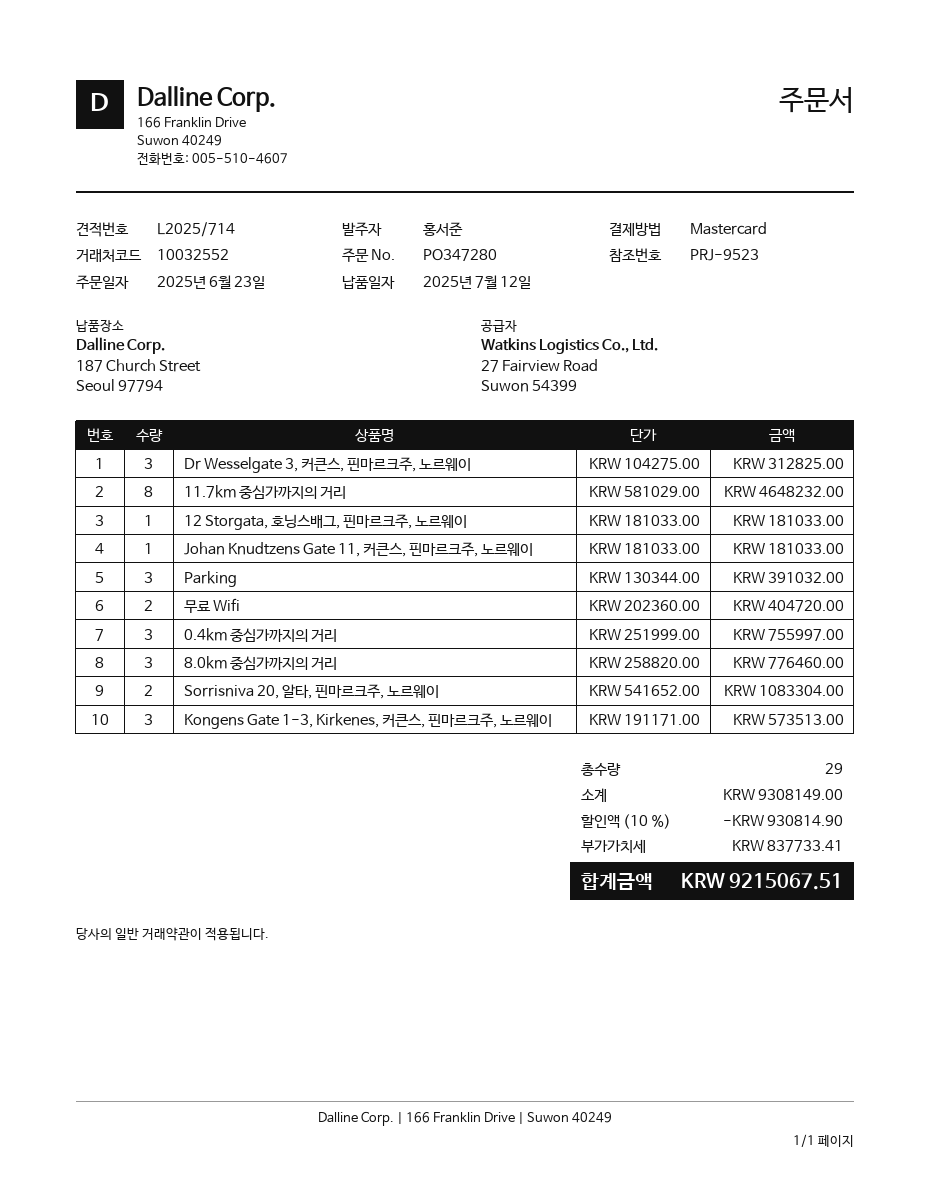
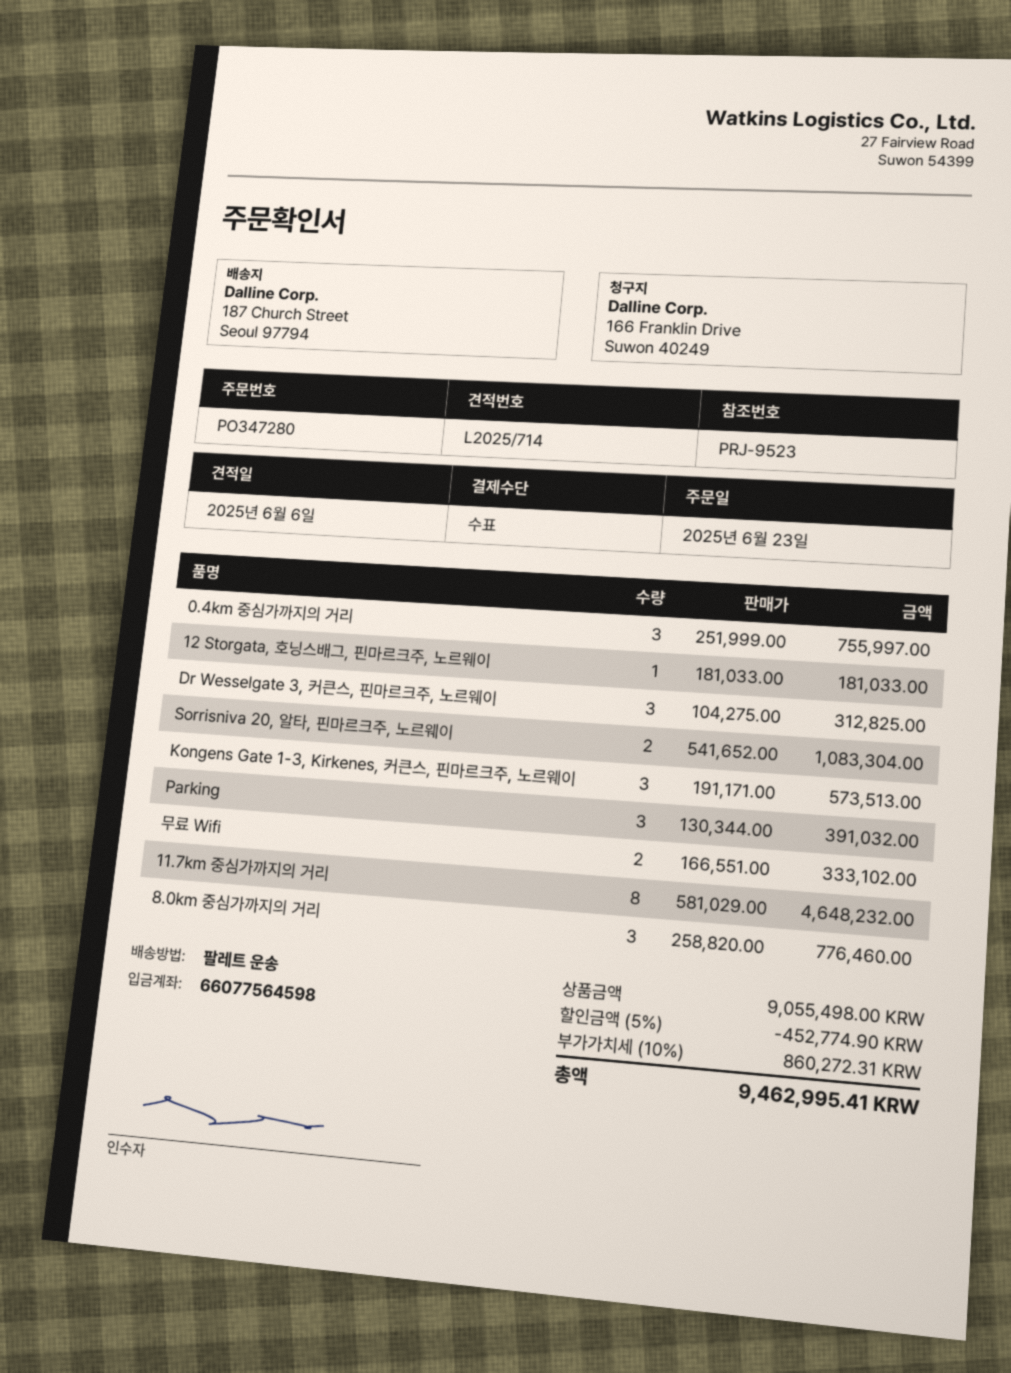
payment method: Mastercard -> cheque
Johan Knudtzens Gate 11, 커큰스, 핀마르크주, 노르웨이: 1 x 181033.00 = 181033.00 -> none
무료 Wifi: 2 x 202360.00 = 404720.00 -> 2 x 166551.00 = 333102.00
subtotal: 9308149.00 -> 9055498.00
discount: 10% = 930814.90 -> 5% = 452774.90
tax: 837733.41 -> 860272.31
total: 9215067.51 -> 9462995.41

